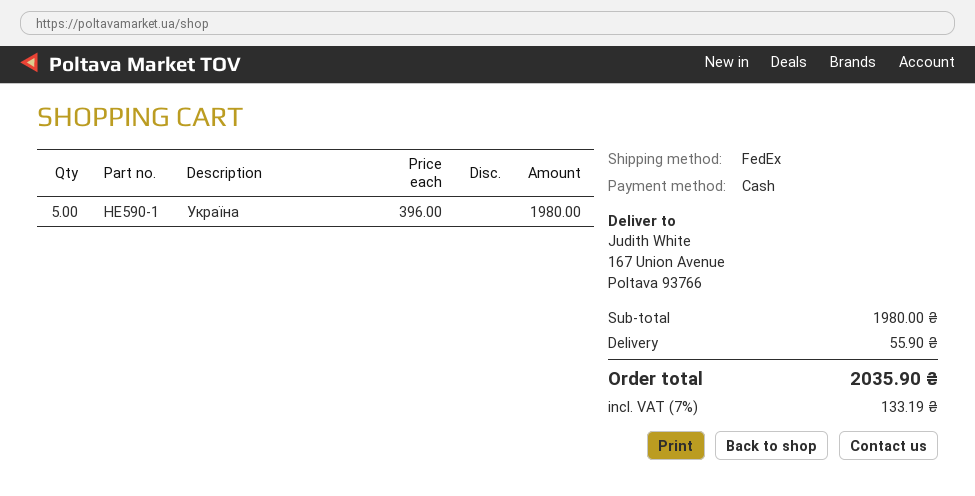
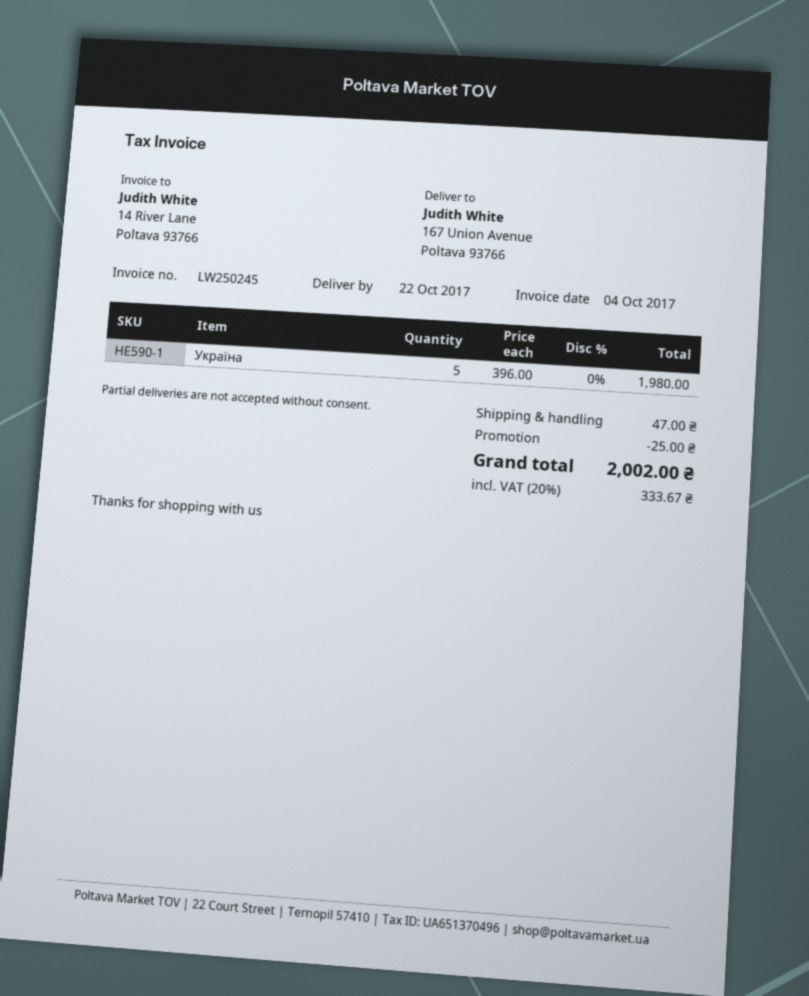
discount: none -> 25.00
shipping: 55.90 -> 47.00
tax: 7% = 133.19 -> 20% = 333.67
total: 2035.90 -> 2002.00

